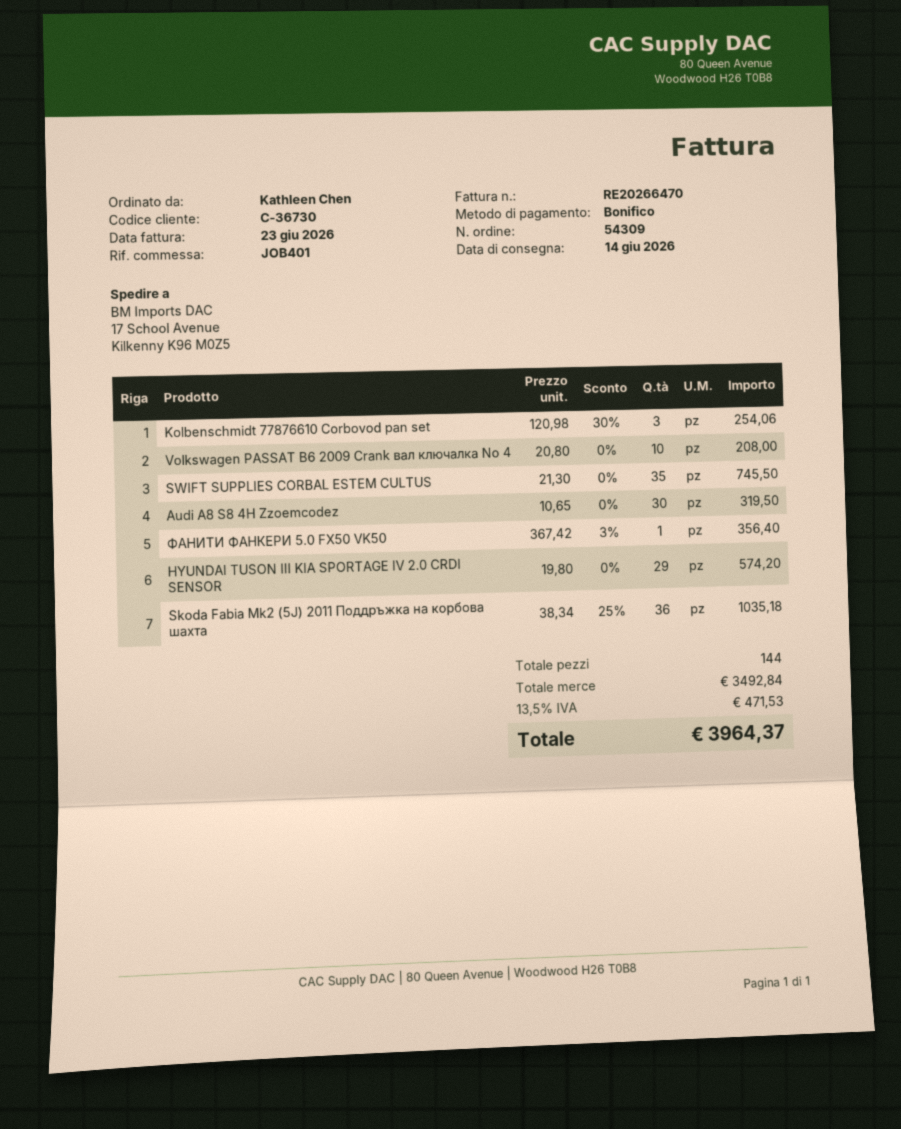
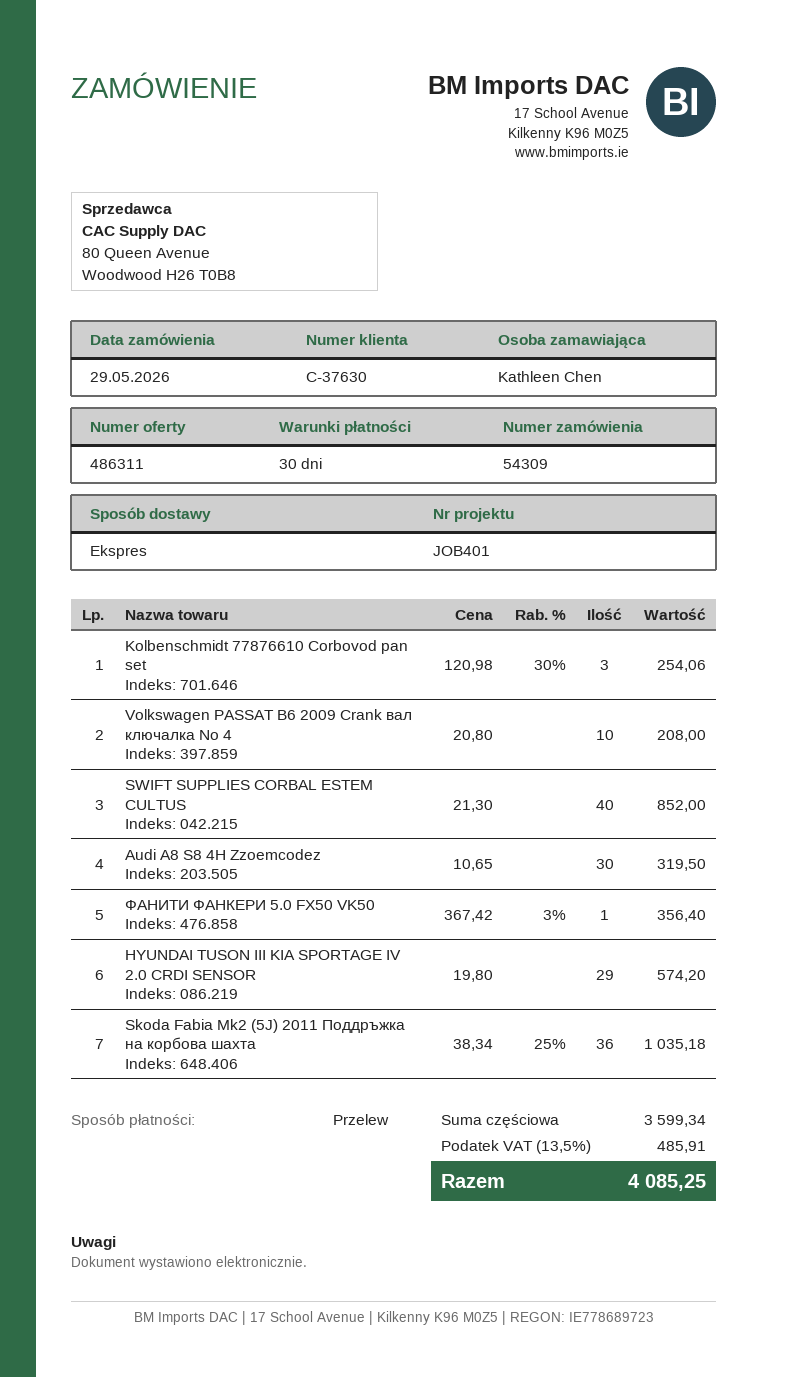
customer number: C-36730 -> C-37630
SWIFT SUPPLIES CORBAL ESTEM CULTUS: 35 x 21.30 = 745.50 -> 40 x 21.30 = 852.00
subtotal: 3492.84 -> 3599.34
tax: 13.5% = 471.53 -> 13.5% = 485.91
total: 3964.37 -> 4085.25

